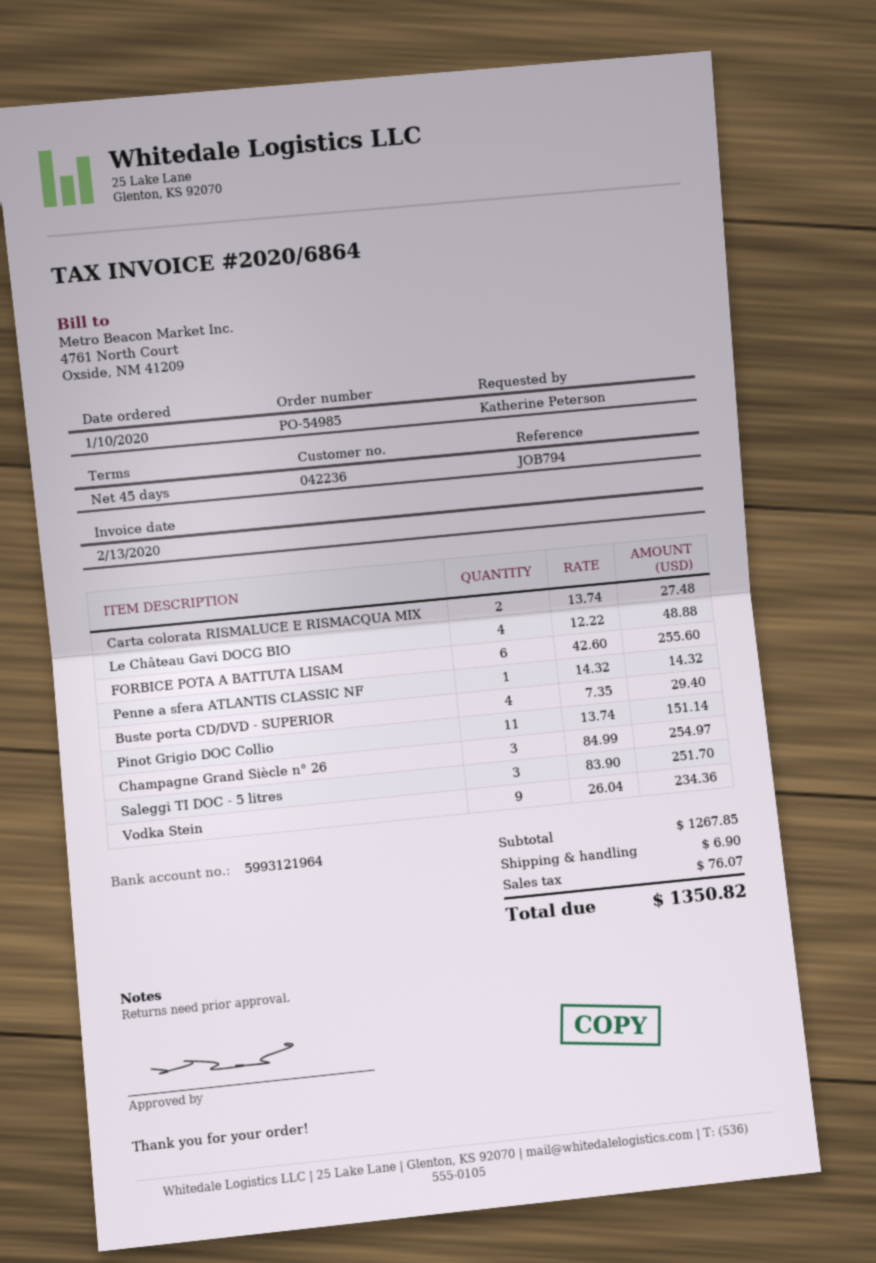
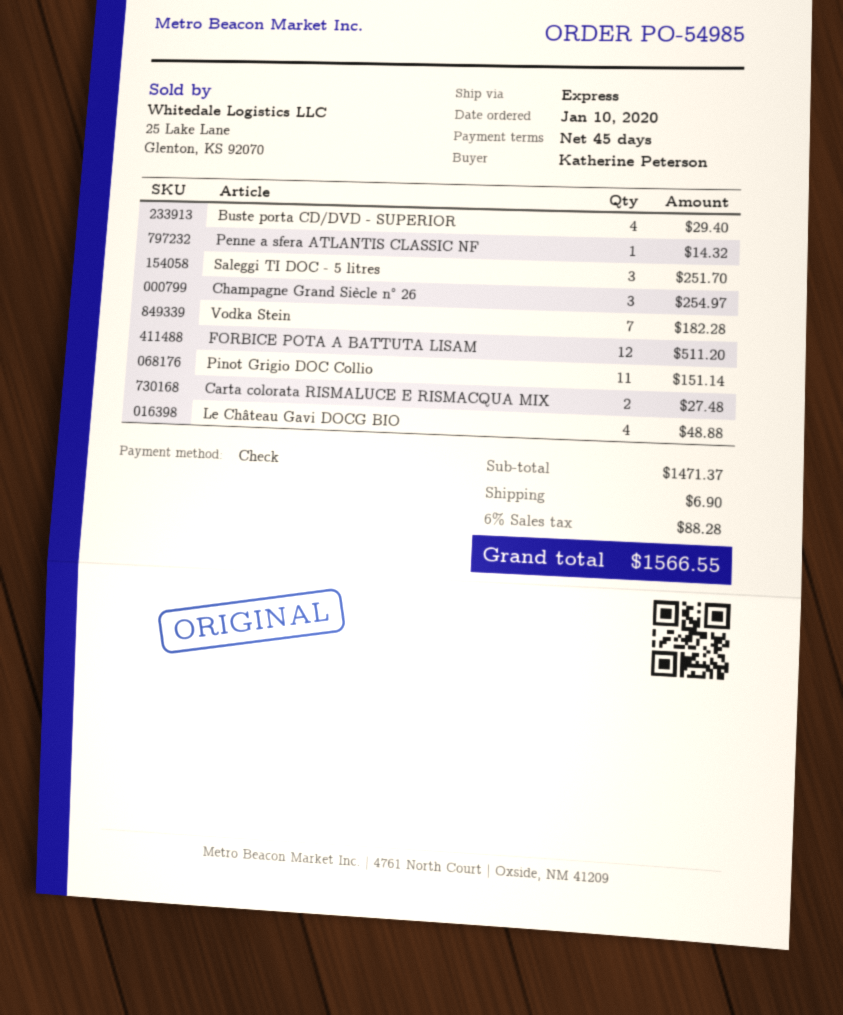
FORBICE POTA A BATTUTA LISAM: 6 for 255.60 -> 12 for 511.20
Vodka Stein: 9 for 234.36 -> 7 for 182.28
subtotal: 1267.85 -> 1471.37
tax: 76.07 -> 88.28
total: 1350.82 -> 1566.55

